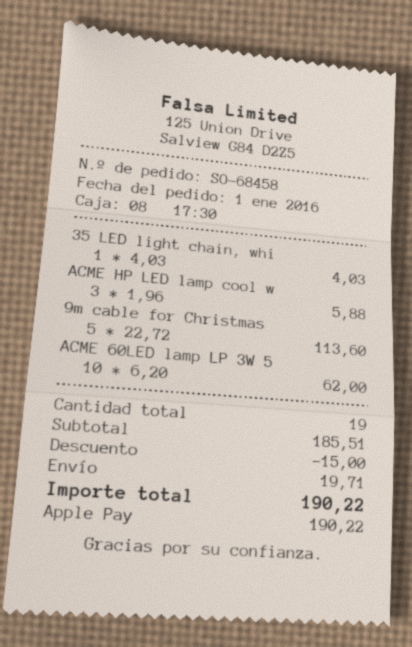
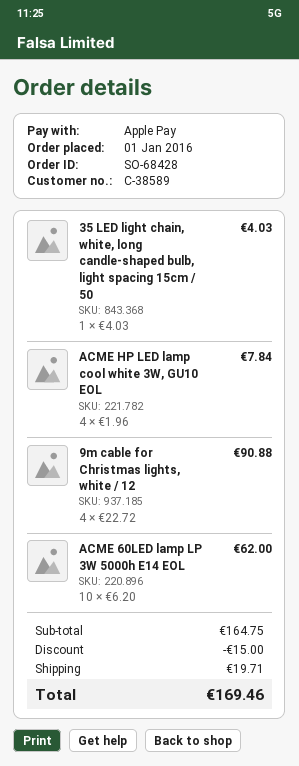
order number: SO-68458 -> SO-68428
ACME HP LED lamp cool w: 3 x 1.96 = 5.88 -> 4 x 1.96 = 7.84
9m cable for Christmas: 5 x 22.72 = 113.60 -> 4 x 22.72 = 90.88
subtotal: 185.51 -> 164.75
total: 190.22 -> 169.46

